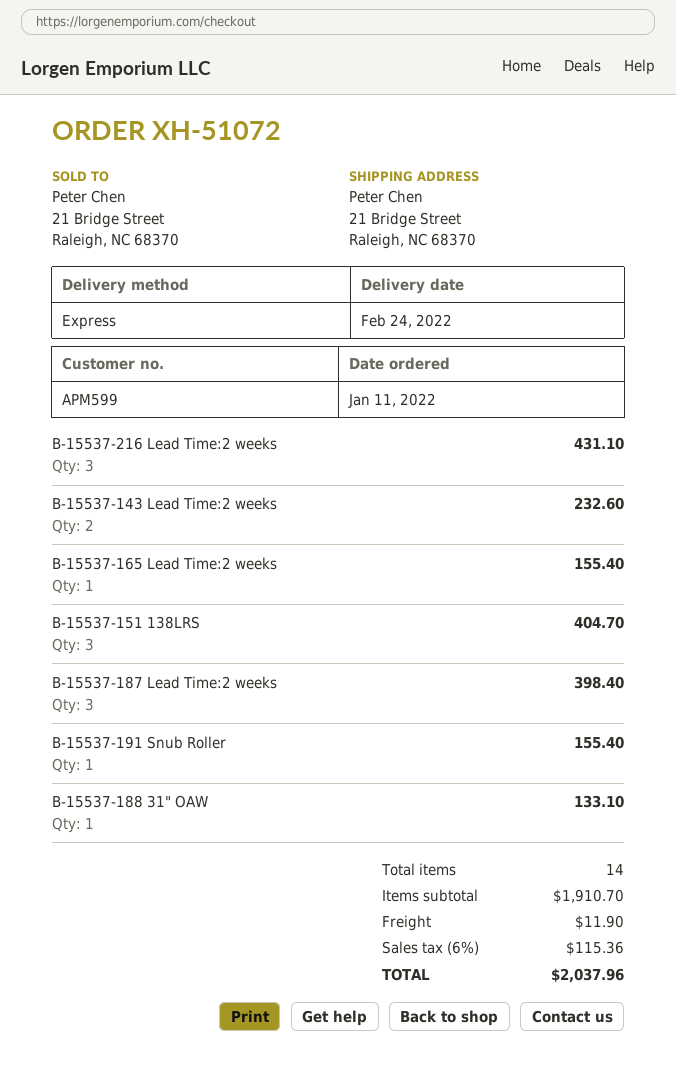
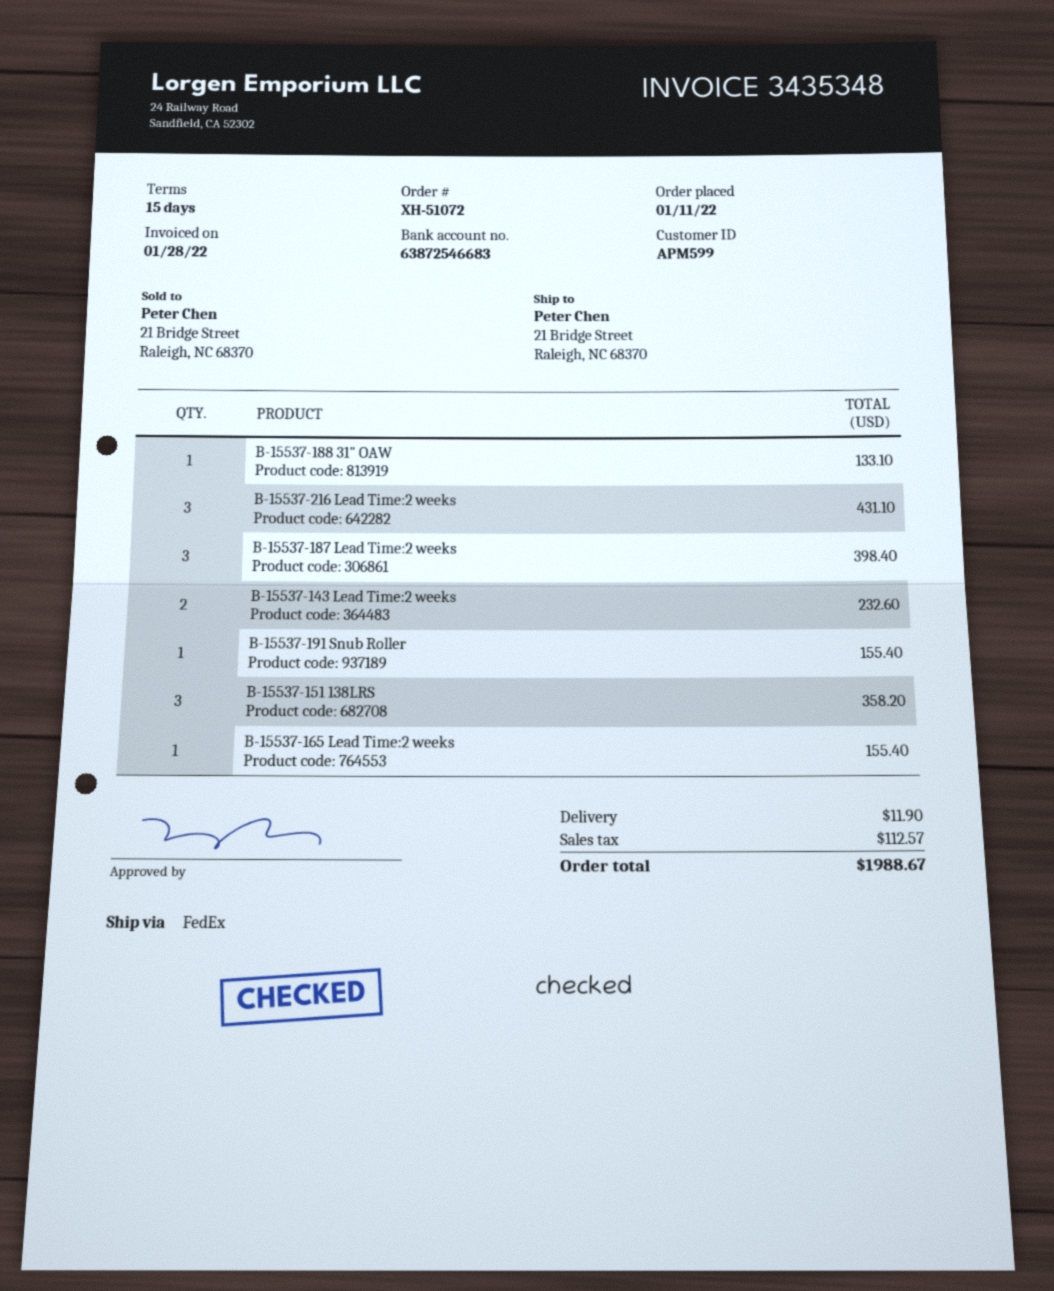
shipping method: express -> FedEx
B-15537-151 138LRS: 3 for 404.70 -> 3 for 358.20
tax: 115.36 -> 112.57
total: 2037.96 -> 1988.67

